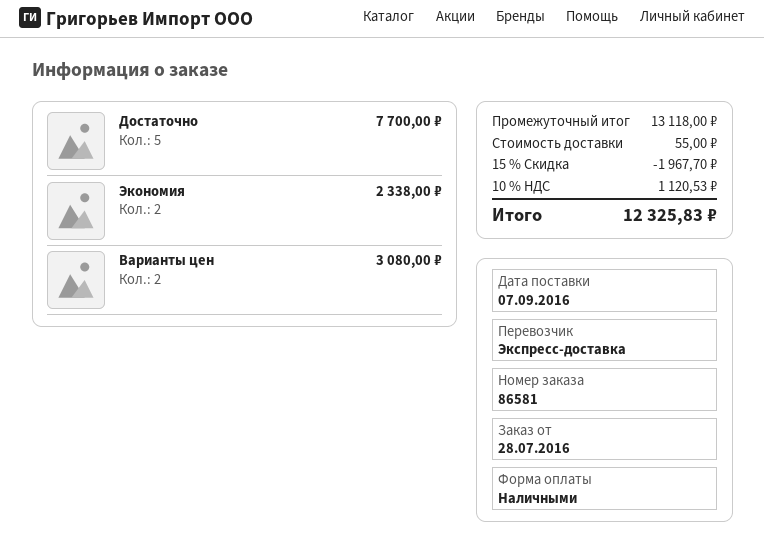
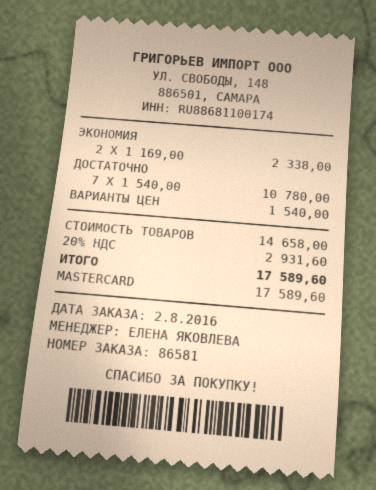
order date: 2016-07-28 -> 2016-08-02
payment method: cash -> Mastercard
Достаточно: 5 for 7700.00 -> 7 for 10780.00
Варианты цен: 2 for 3080.00 -> 1 for 1540.00
subtotal: 13118.00 -> 14658.00
discount: 15% = 1967.70 -> none
shipping: 55.00 -> none
tax: 10% = 1120.53 -> 20% = 2931.60
total: 12325.83 -> 17589.60

